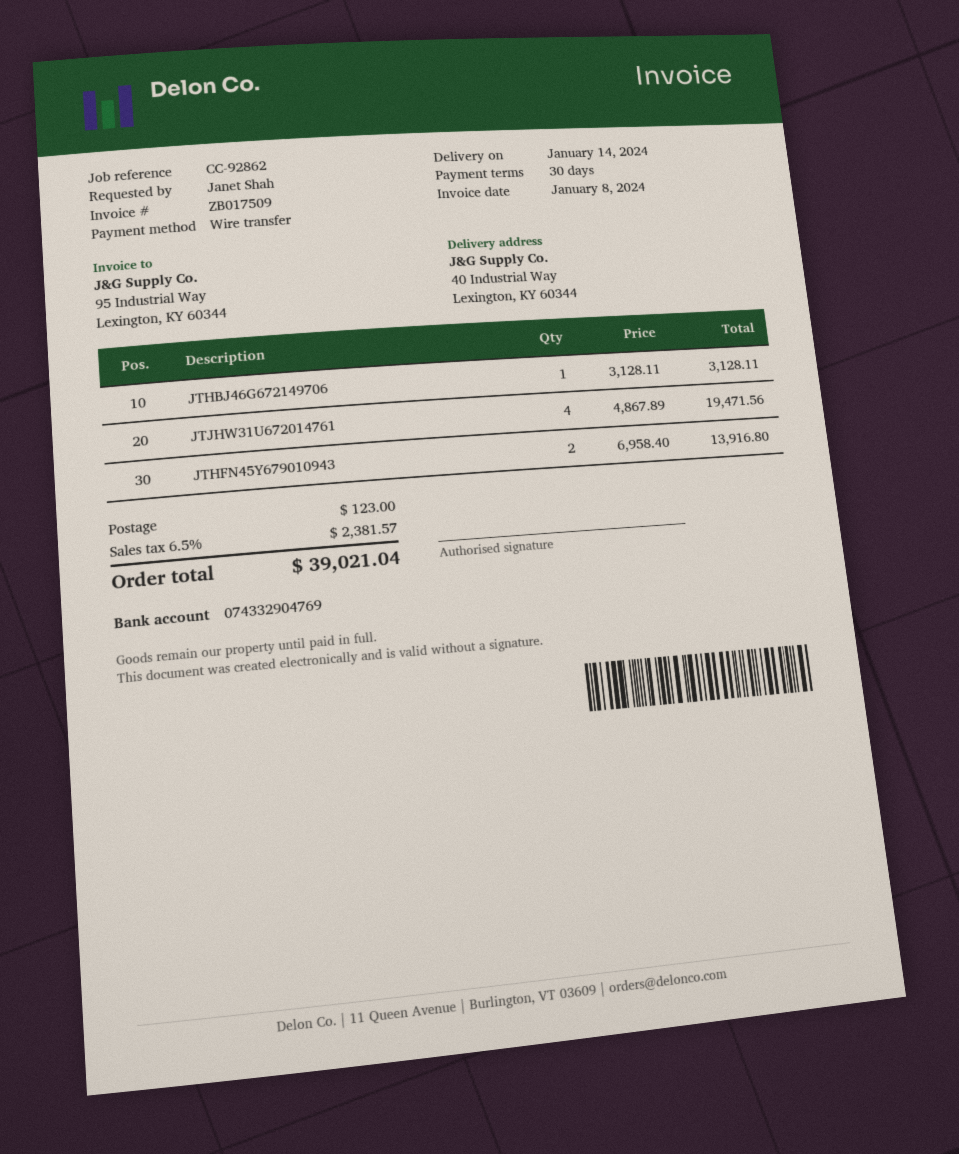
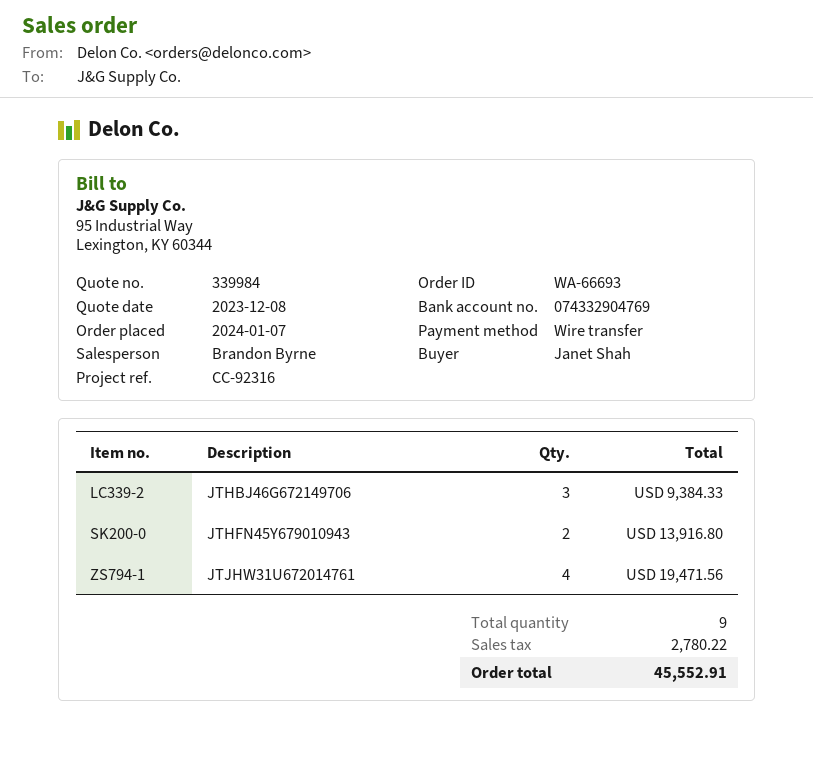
reference: CC-92862 -> CC-92316
JTHBJ46G672149706: 1 for 3128.11 -> 3 for 9384.33
shipping: 123.00 -> none
tax: 2381.57 -> 2780.22
total: 39021.04 -> 45552.91

